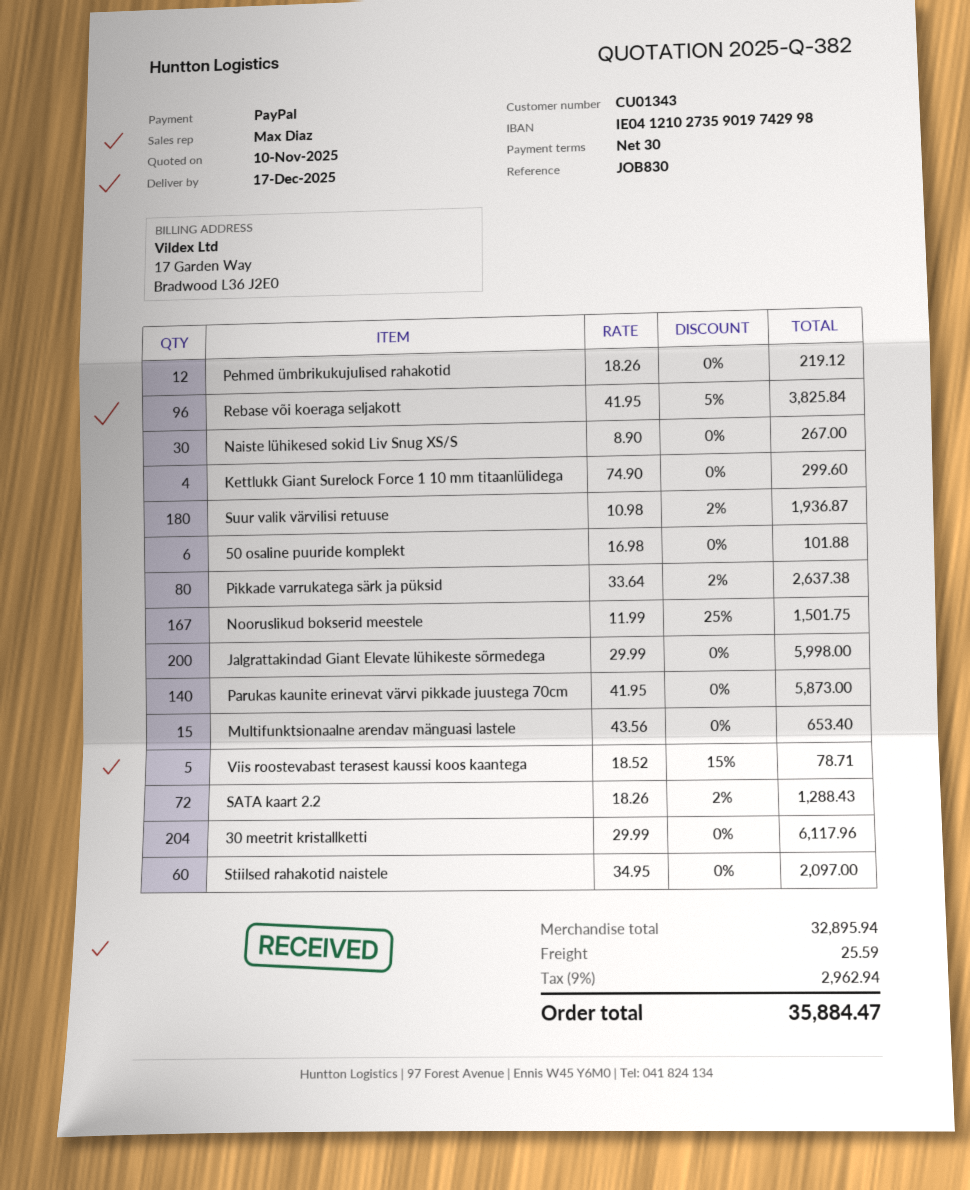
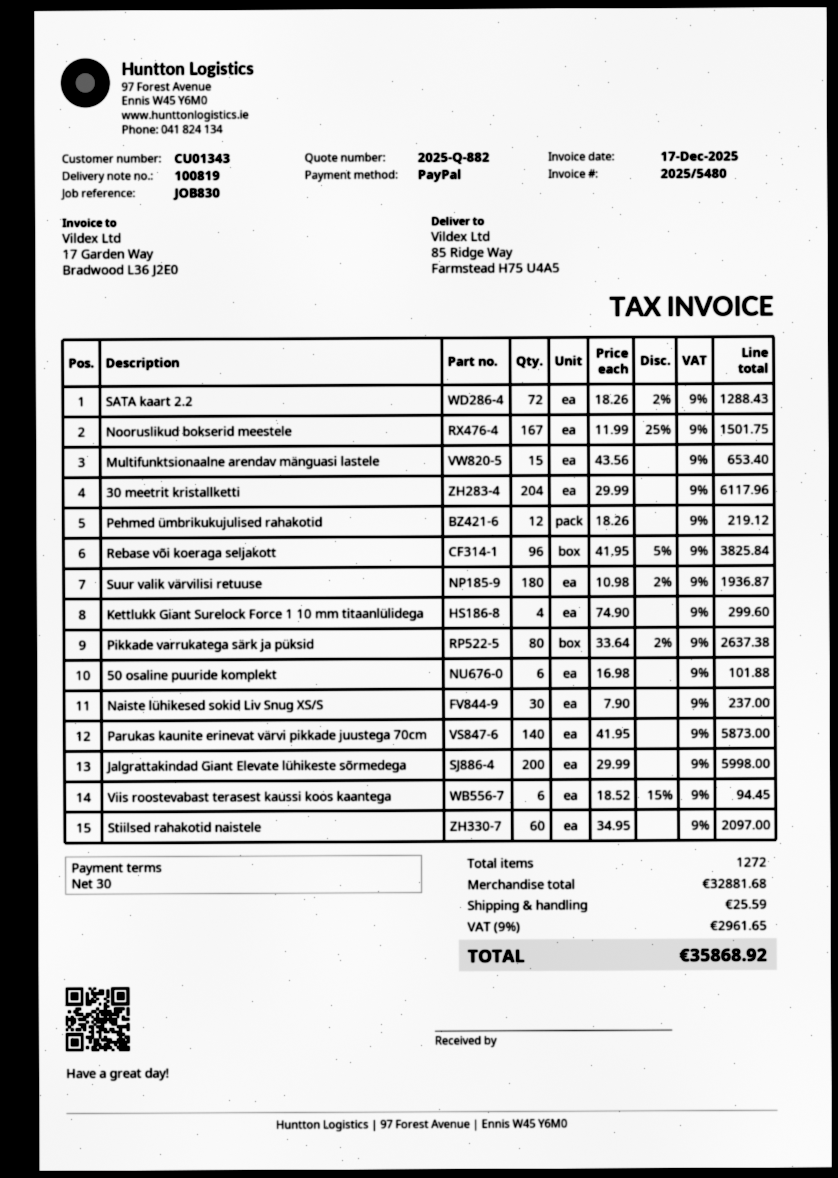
quote number: 2025-Q-382 -> 2025-Q-882
Naiste lühikesed sokid Liv Snug XS/S: 30 x 8.90 = 267.00 -> 30 x 7.90 = 237.00
Viis roostevabast terasest kaussi koos kaantega: 5 x 18.52 - 15% = 78.71 -> 6 x 18.52 - 15% = 94.45
subtotal: 32895.94 -> 32881.68
tax: 9% = 2962.94 -> 9% = 2961.65
total: 35884.47 -> 35868.92

